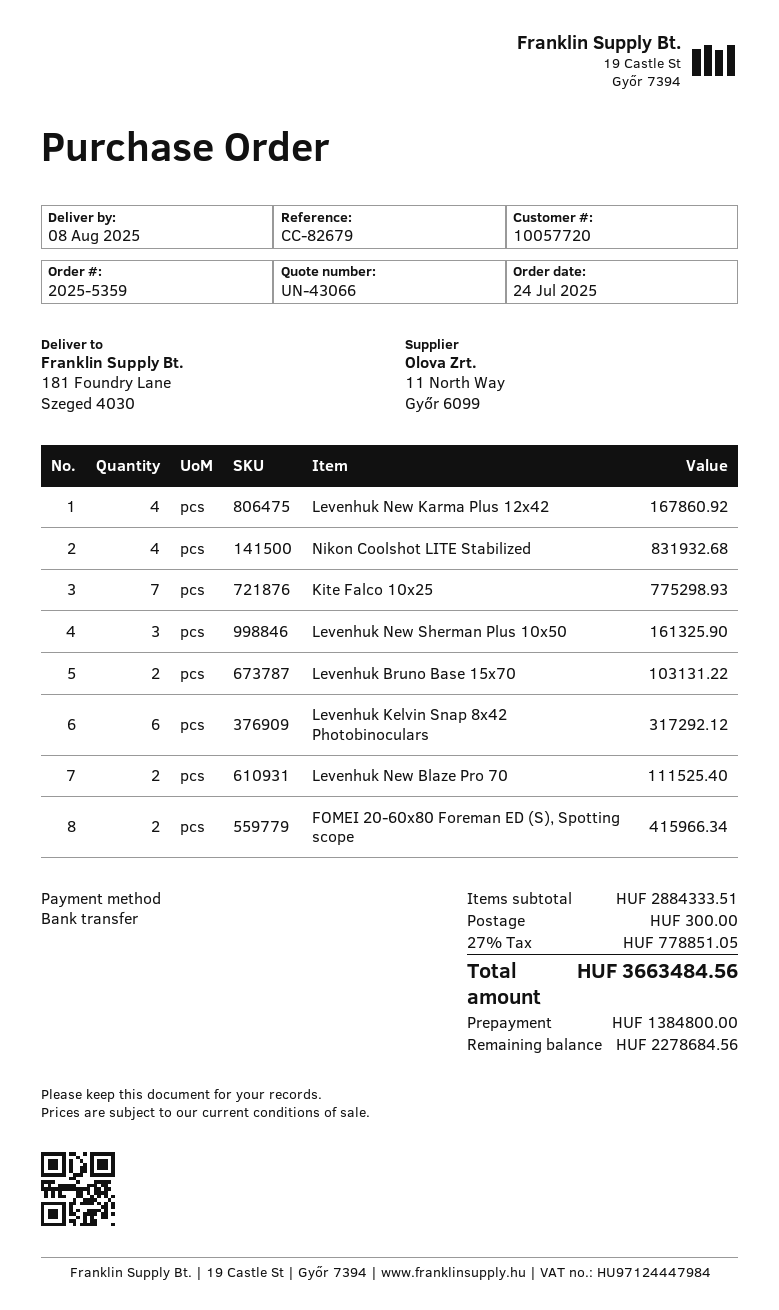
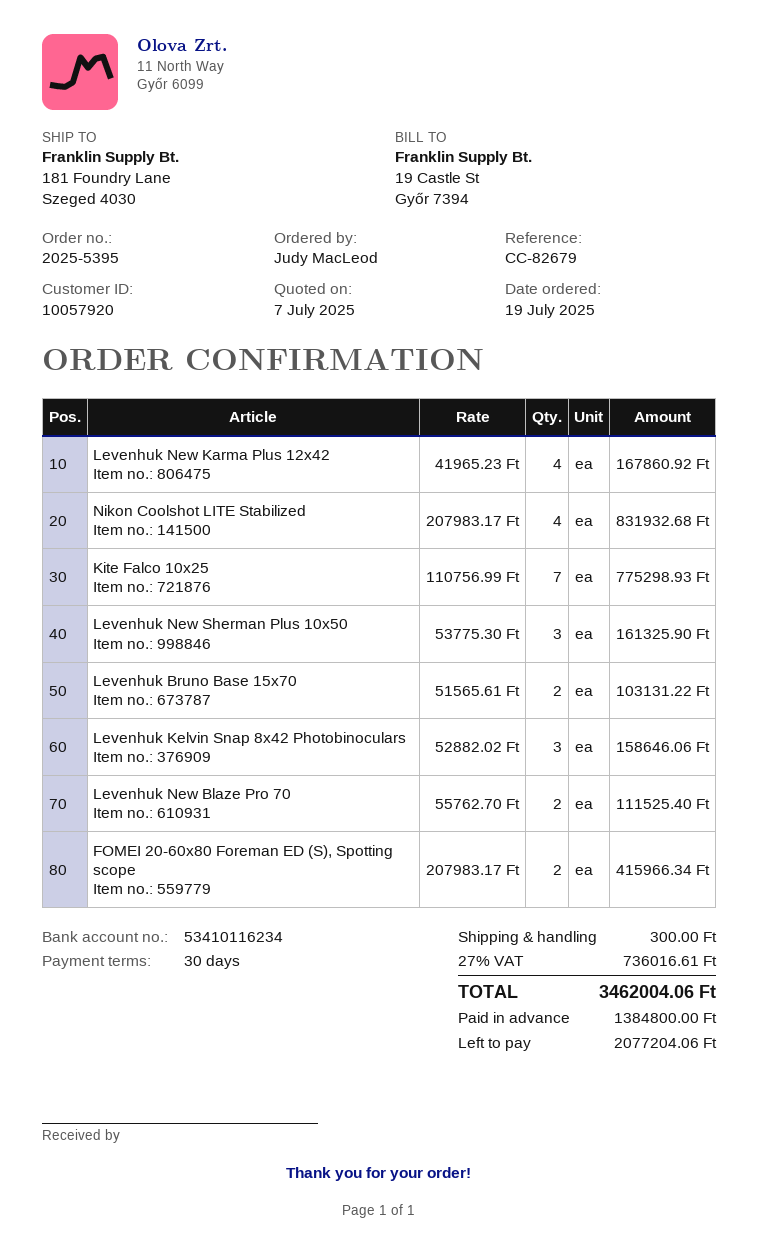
order number: 2025-5359 -> 2025-5395
order date: 2025-07-24 -> 2025-07-19
customer number: 10057720 -> 10057920
Levenhuk Kelvin Snap 8x42 Photobinoculars: 6 for 317292.12 -> 3 for 158646.06
tax: 27% = 778851.05 -> 27% = 736016.61
total: 3663484.56 -> 3462004.06
balance: 2278684.56 -> 2077204.06

